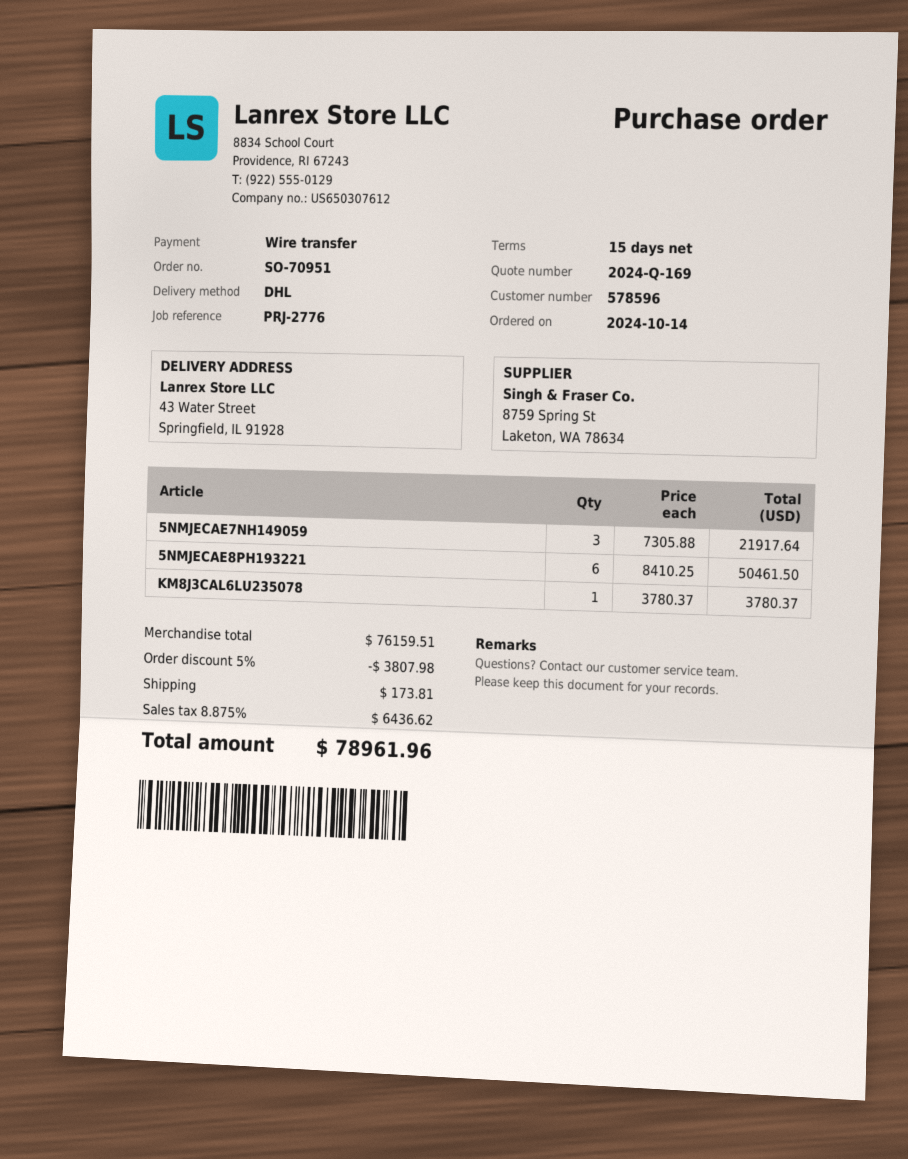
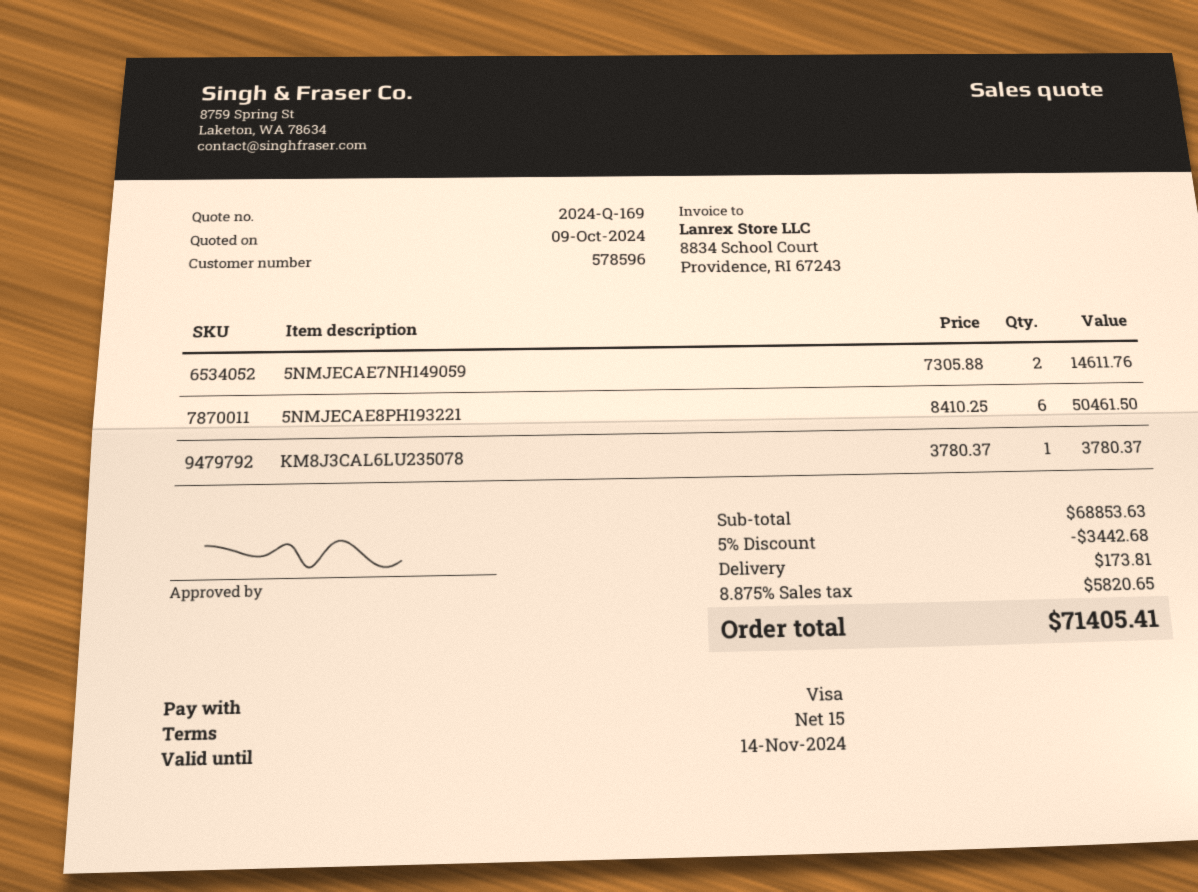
payment method: bank transfer -> Visa
5NMJECAE7NH149059: 3 x 7305.88 = 21917.64 -> 2 x 7305.88 = 14611.76
subtotal: 76159.51 -> 68853.63
discount: 5% = 3807.98 -> 5% = 3442.68
tax: 8.875% = 6436.62 -> 8.875% = 5820.65
total: 78961.96 -> 71405.41

